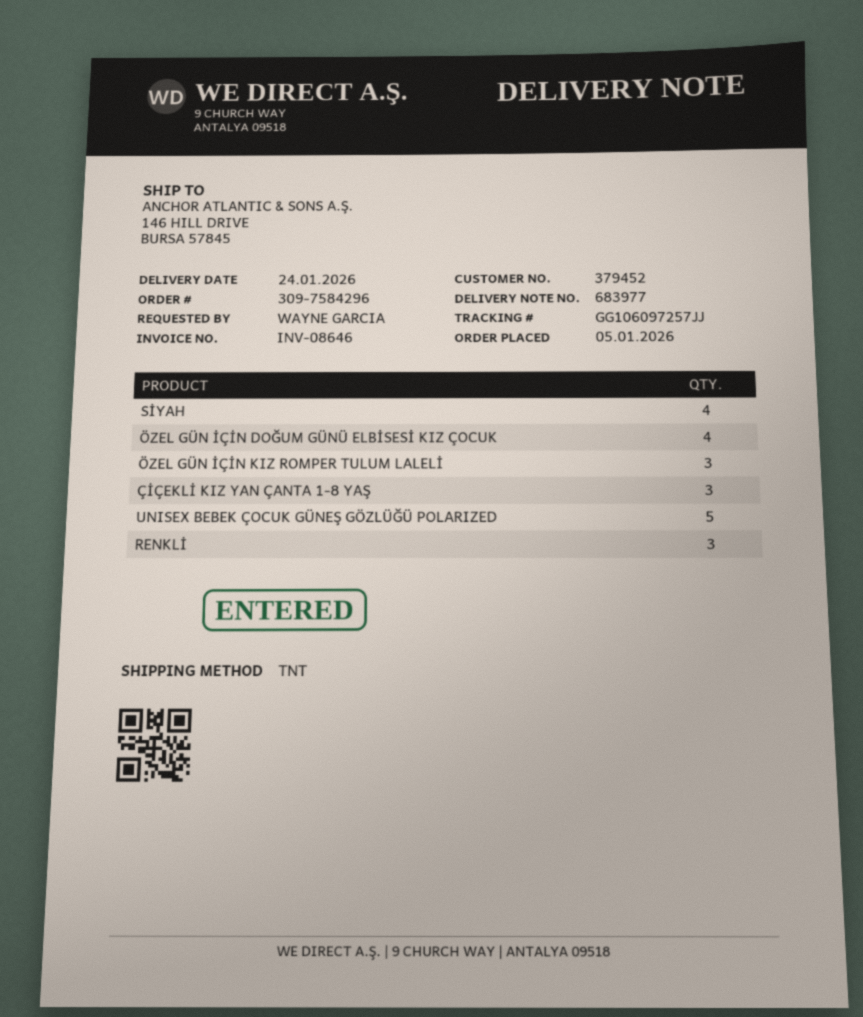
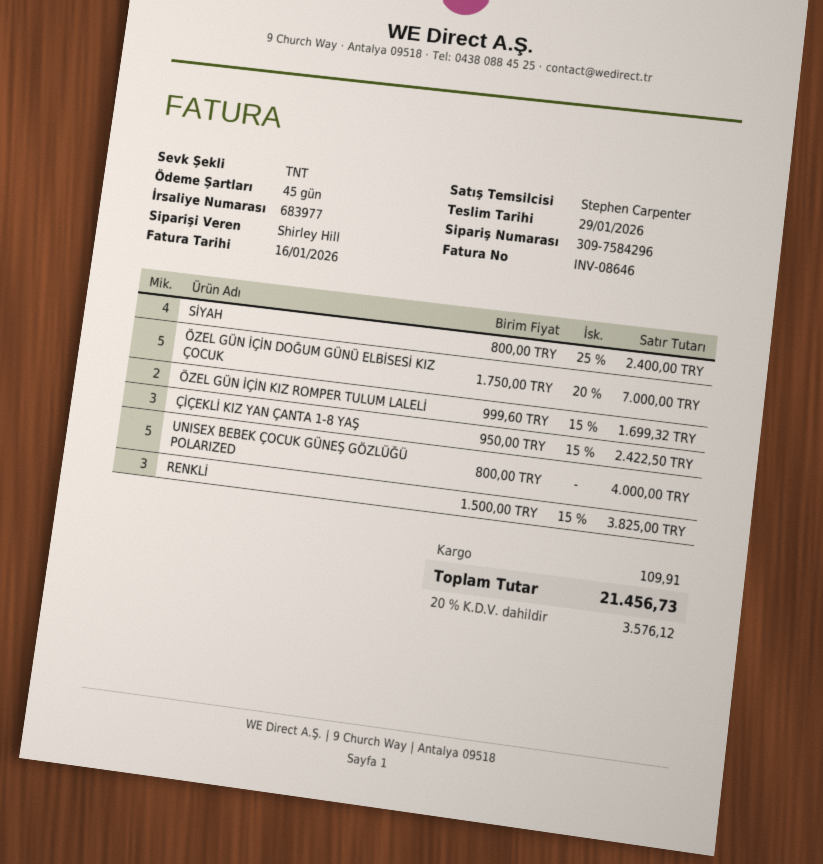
delivery date: 2026-01-24 -> 2026-01-29
ordered by: WAYNE GARCIA -> Shirley Hill
ÖZEL GÜN İÇİN DOĞUM GÜNÜ ELBİSESİ KIZ ÇOCUK: 4 -> 5
ÖZEL GÜN İÇİN KIZ ROMPER TULUM LALELİ: 3 -> 2

